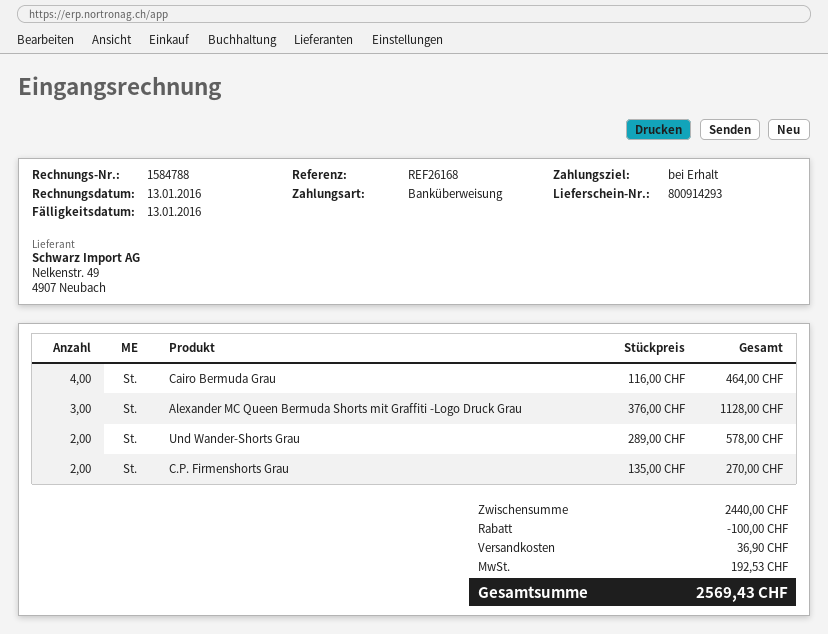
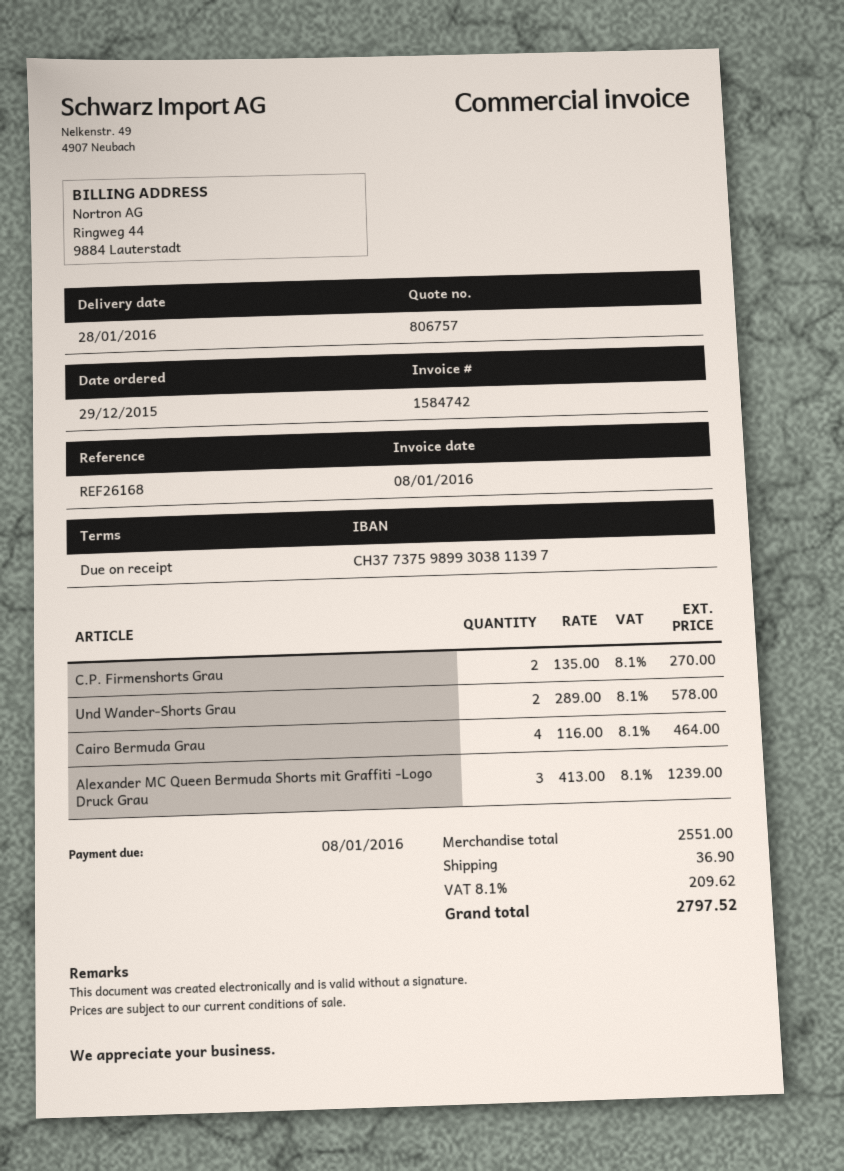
invoice number: 1584788 -> 1584742
invoice date: 2016-01-13 -> 2016-01-08
due date: 2016-01-13 -> 2016-01-08
Alexander MC Queen Bermuda Shorts mit Graffiti -Logo Druck Grau: 3 x 376.00 = 1128.00 -> 3 x 413.00 = 1239.00
subtotal: 2440.00 -> 2551.00
discount: 100.00 -> none
tax: 192.53 -> 209.62
total: 2569.43 -> 2797.52

